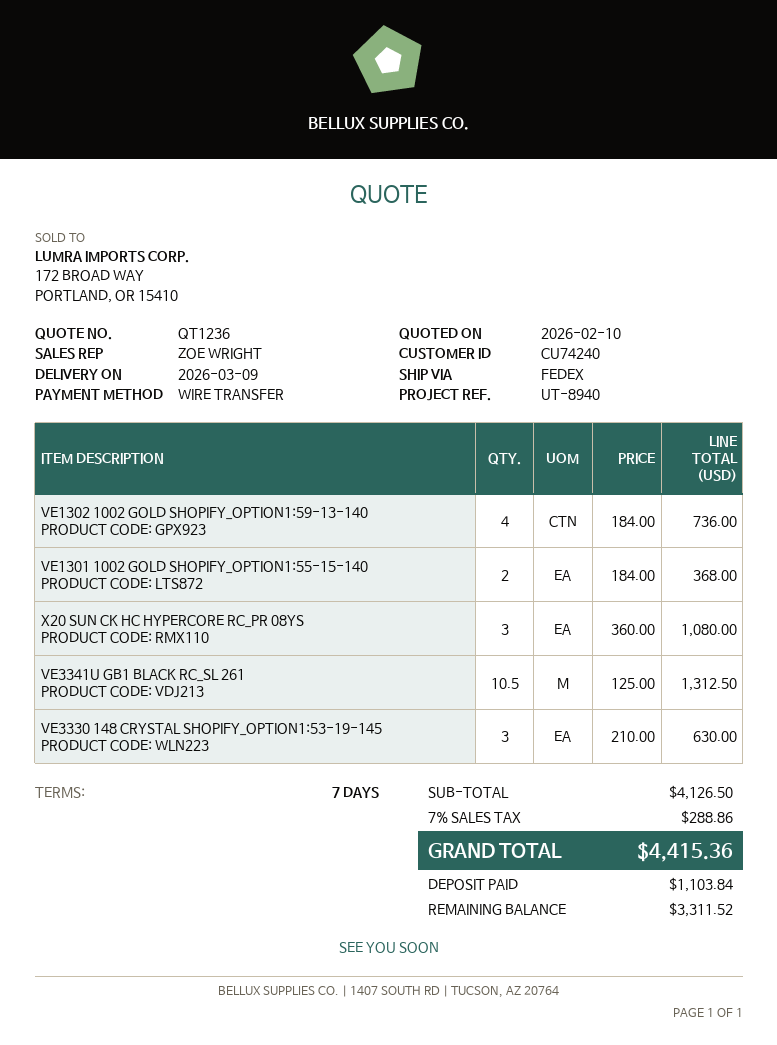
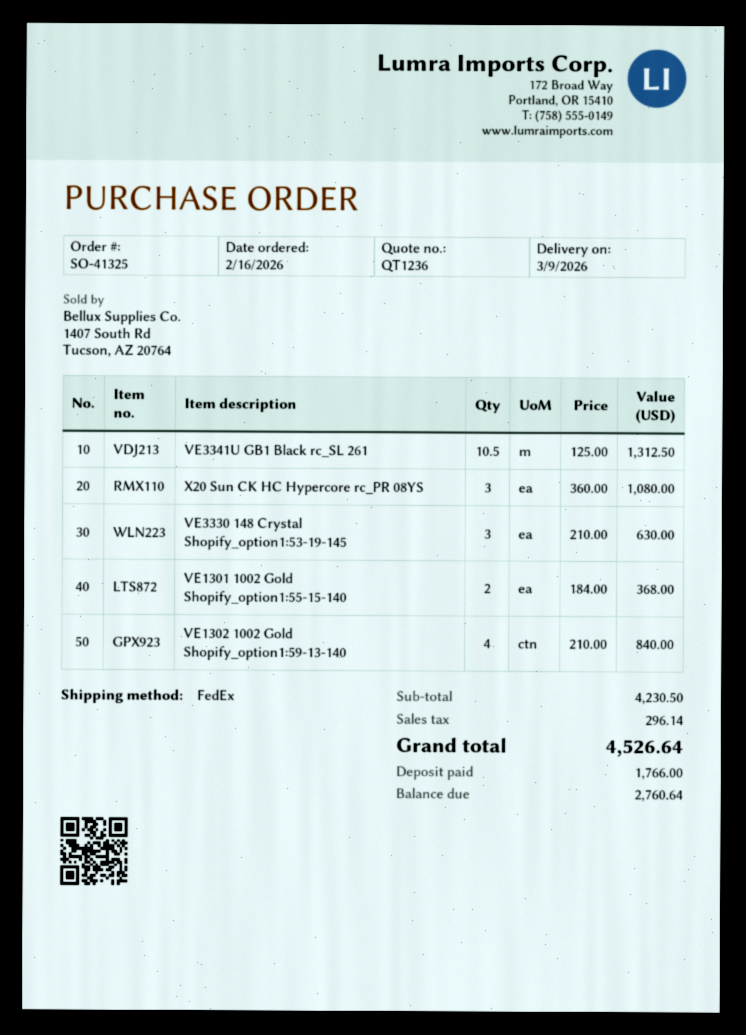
VE1302 1002 GOLD SHOPIFY_OPTION1:59-13-140: 4 x 184.00 = 736.00 -> 4 x 210.00 = 840.00
subtotal: 4126.50 -> 4230.50
tax: 288.86 -> 296.14
total: 4415.36 -> 4526.64
deposit: 1103.84 -> 1766.00
balance: 3311.52 -> 2760.64

